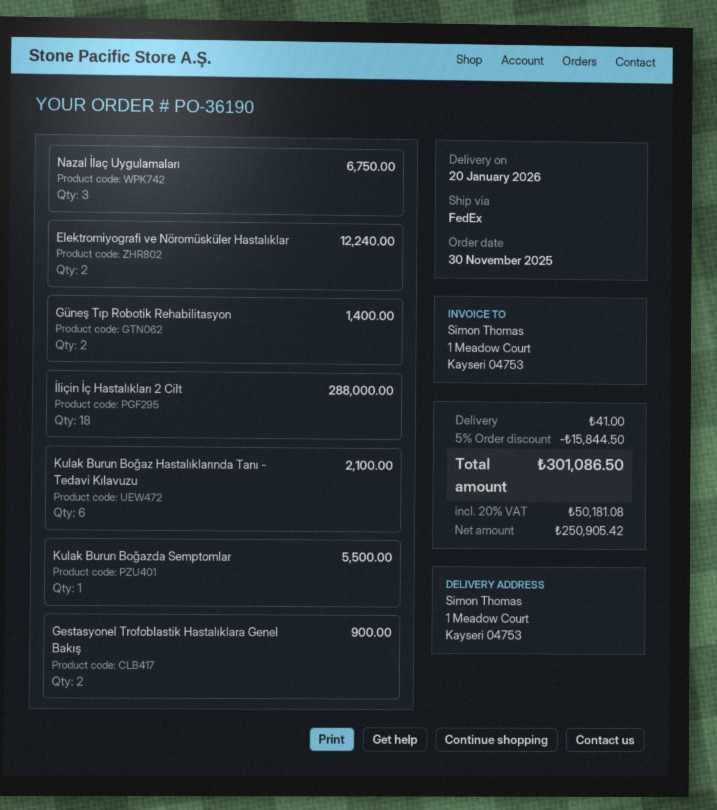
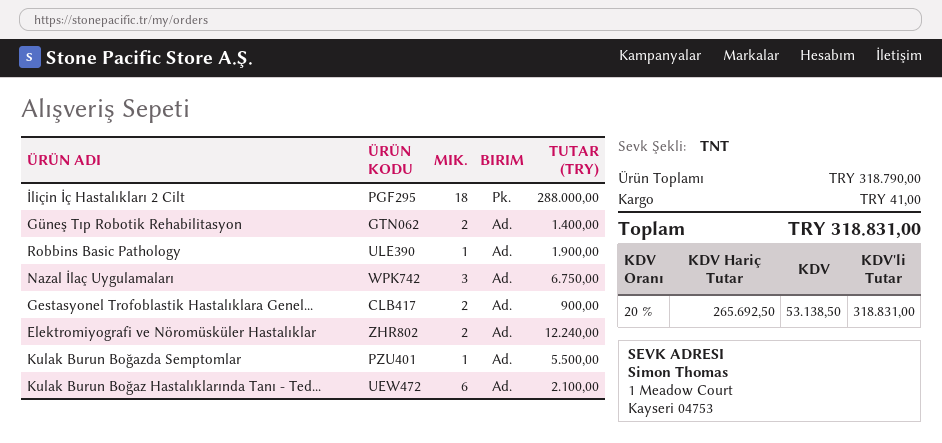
shipping method: FedEx -> TNT
Robbins Basic Pathology: none -> 1 for 1900.00
discount: 5% = 15844.50 -> none
net: 250905.42 -> 265692.50
tax: 20% = 50181.08 -> 20% = 53138.50
total: 301086.50 -> 318831.00

